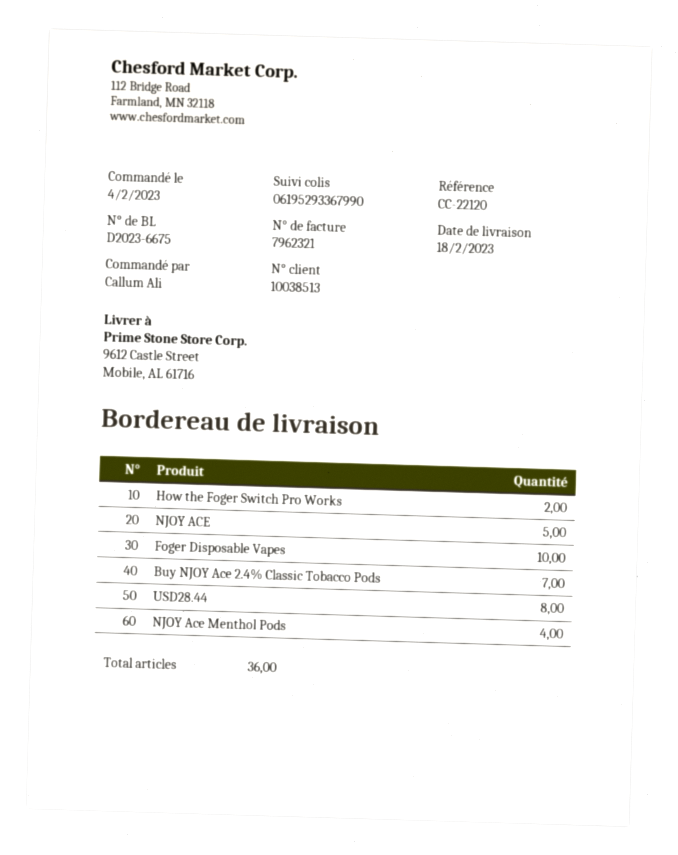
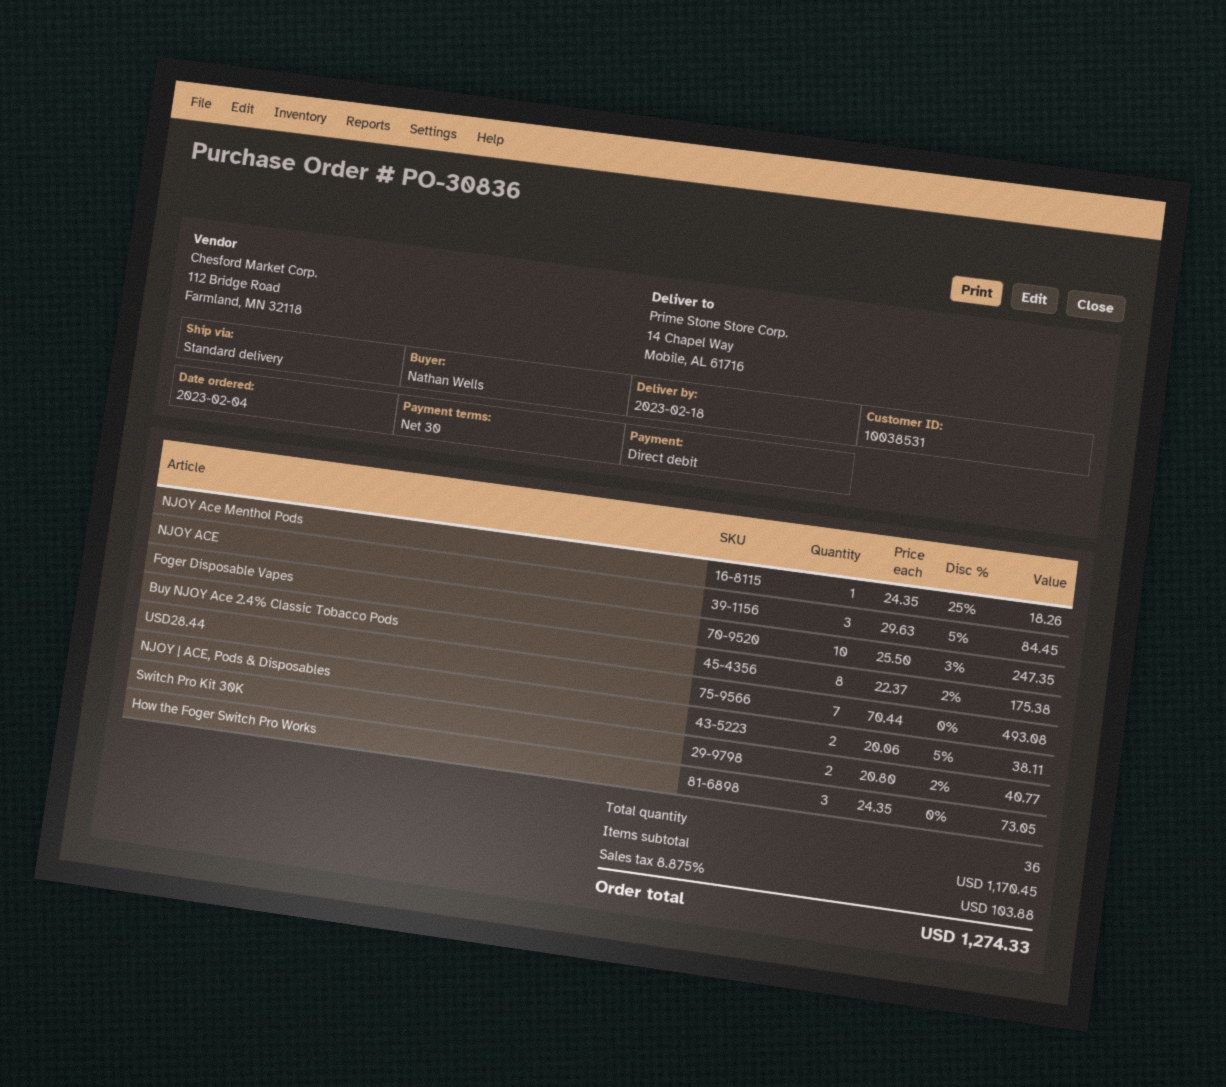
customer number: 10038513 -> 10038531
ordered by: Callum Ali -> Nathan Wells
ship to: 9612 Castle Street, Mobile, AL 61716 -> 14 Chapel Way, Mobile, AL 61716
How the Foger Switch Pro Works: 2 -> 3
NJOY ACE: 5 -> 3
Buy NJOY Ace 2.4% Classic Tobacco Pods: 7 -> 8
USD28.44: 8 -> 7
NJOY Ace Menthol Pods: 4 -> 1
NJOY | ACE, Pods & Disposables: none -> 2
Switch Pro Kit 30K: none -> 2

